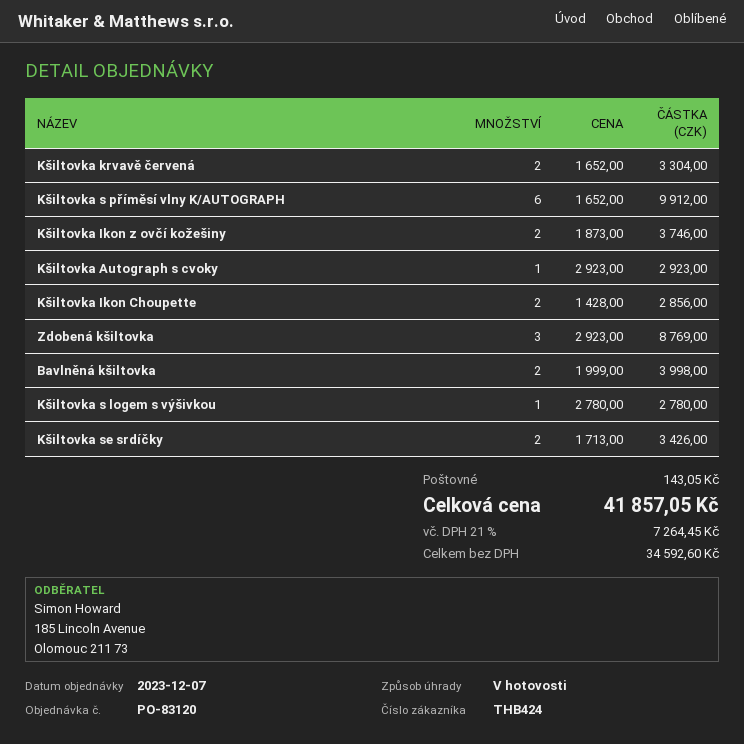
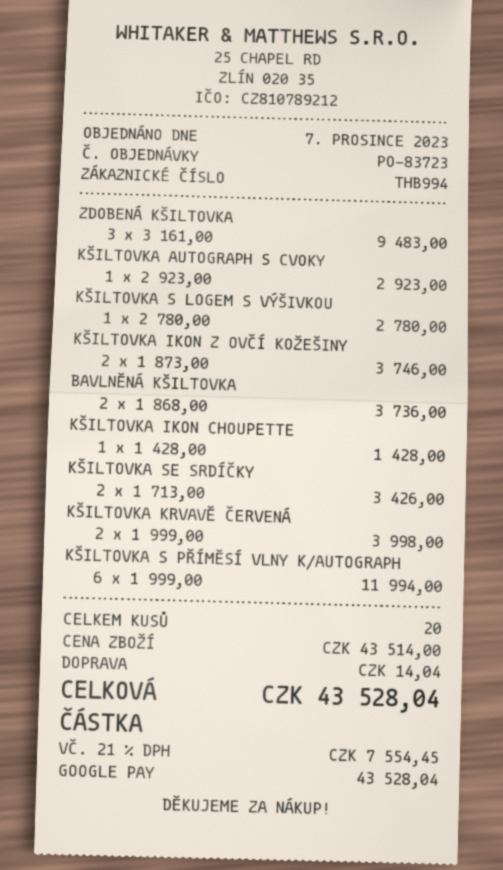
order number: PO-83120 -> PO-83723
customer number: THB424 -> THB994
payment method: cash -> Google Pay
Kšiltovka krvavě červená: 2 x 1652.00 = 3304.00 -> 2 x 1999.00 = 3998.00
Kšiltovka s příměsí vlny K/AUTOGRAPH: 6 x 1652.00 = 9912.00 -> 6 x 1999.00 = 11994.00
Kšiltovka Ikon Choupette: 2 x 1428.00 = 2856.00 -> 1 x 1428.00 = 1428.00
Zdobená kšiltovka: 3 x 2923.00 = 8769.00 -> 3 x 3161.00 = 9483.00
Bavlněná kšiltovka: 2 x 1999.00 = 3998.00 -> 2 x 1868.00 = 3736.00
shipping: 143.05 -> 14.04
tax: 21% = 7264.45 -> 21% = 7554.45
total: 41857.05 -> 43528.04

